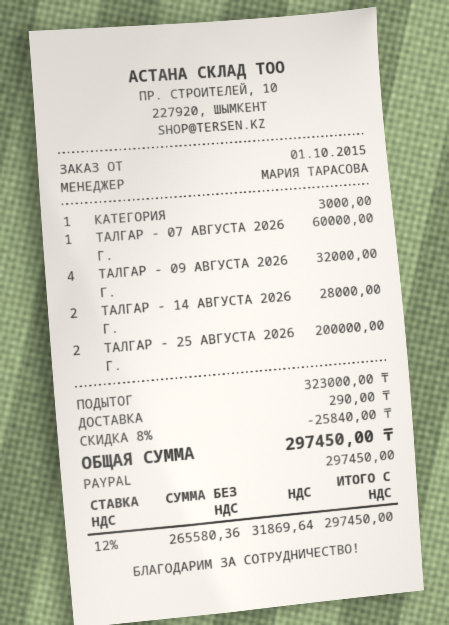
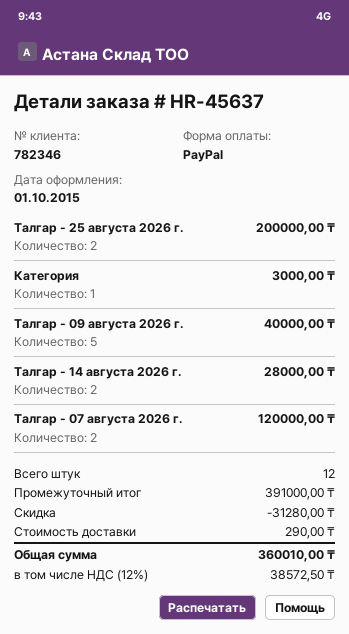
ТАЛГАР - 07 АВГУСТА 2026 Г.: 1 for 60000.00 -> 2 for 120000.00
ТАЛГАР - 09 АВГУСТА 2026 Г.: 4 for 32000.00 -> 5 for 40000.00
subtotal: 323000.00 -> 391000.00
discount: 25840.00 -> 31280.00
tax: 12% = 31869.64 -> 12% = 38572.50
total: 297450.00 -> 360010.00

